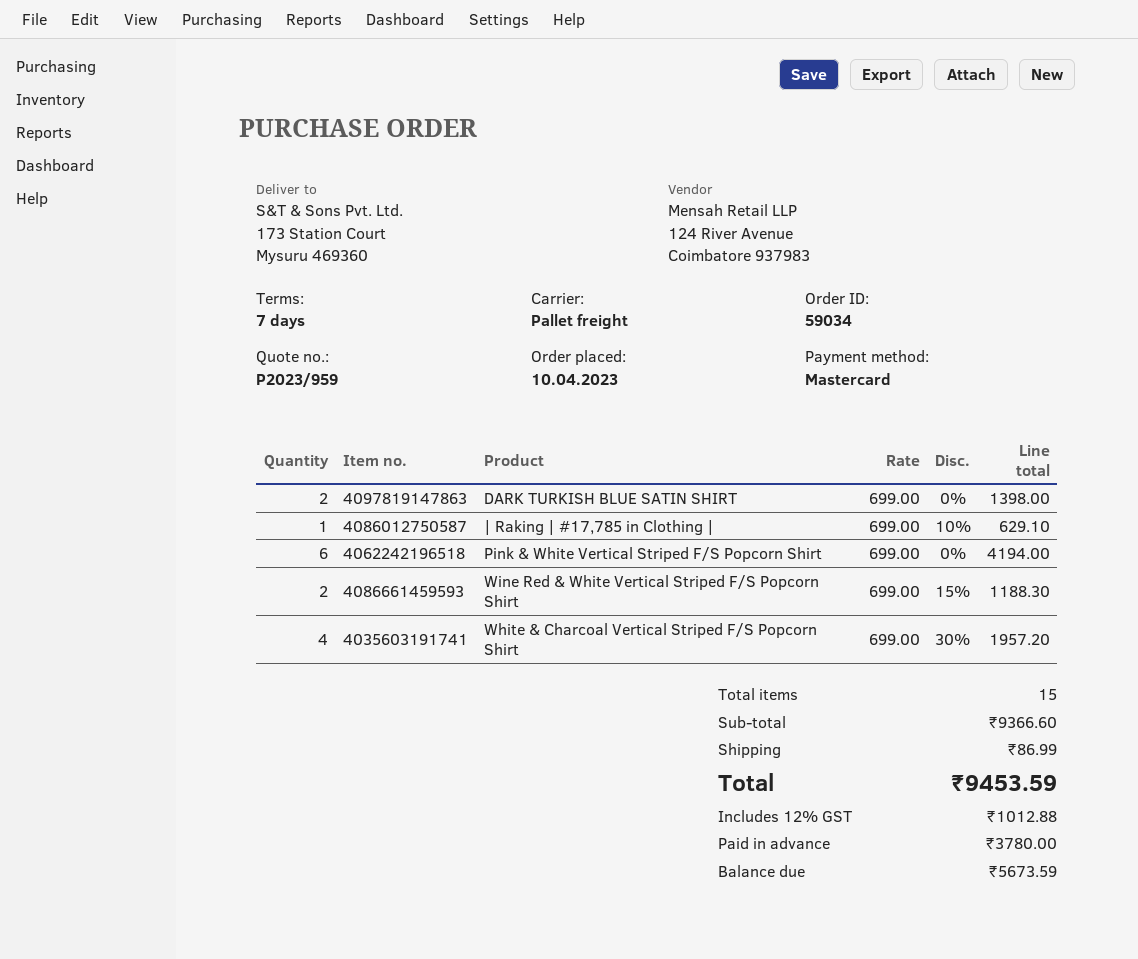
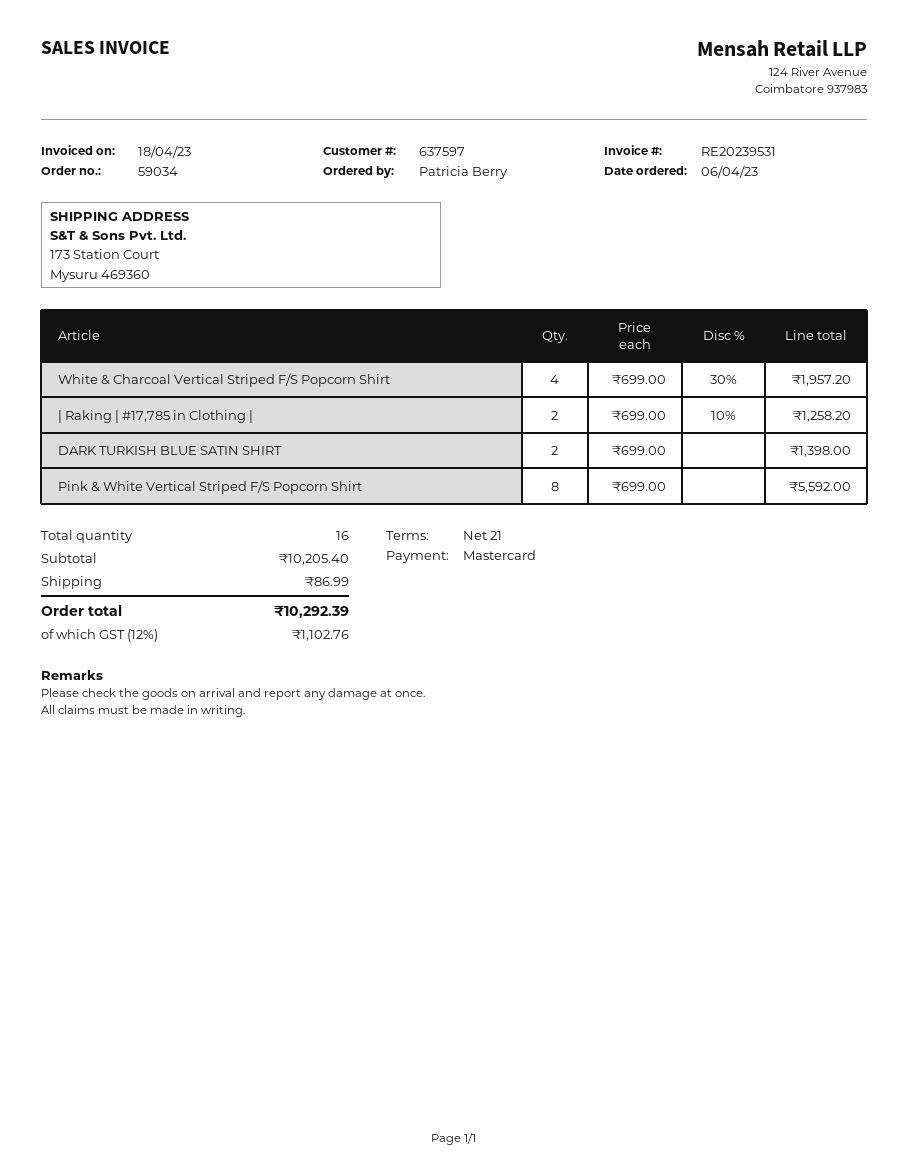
order date: 2023-04-10 -> 2023-04-06
payment terms: 7 days -> 21 days
| Raking | #17,785 in Clothing |: 1 x 699.00 - 10% = 629.10 -> 2 x 699.00 - 10% = 1258.20
Pink & White Vertical Striped F/S Popcorn Shirt: 6 x 699.00 = 4194.00 -> 8 x 699.00 = 5592.00
Wine Red & White Vertical Striped F/S Popcorn Shirt: 2 x 699.00 - 15% = 1188.30 -> none
total quantity: 15 -> 16
subtotal: 9366.60 -> 10205.40
tax: 12% = 1012.88 -> 12% = 1102.76
total: 9453.59 -> 10292.39

